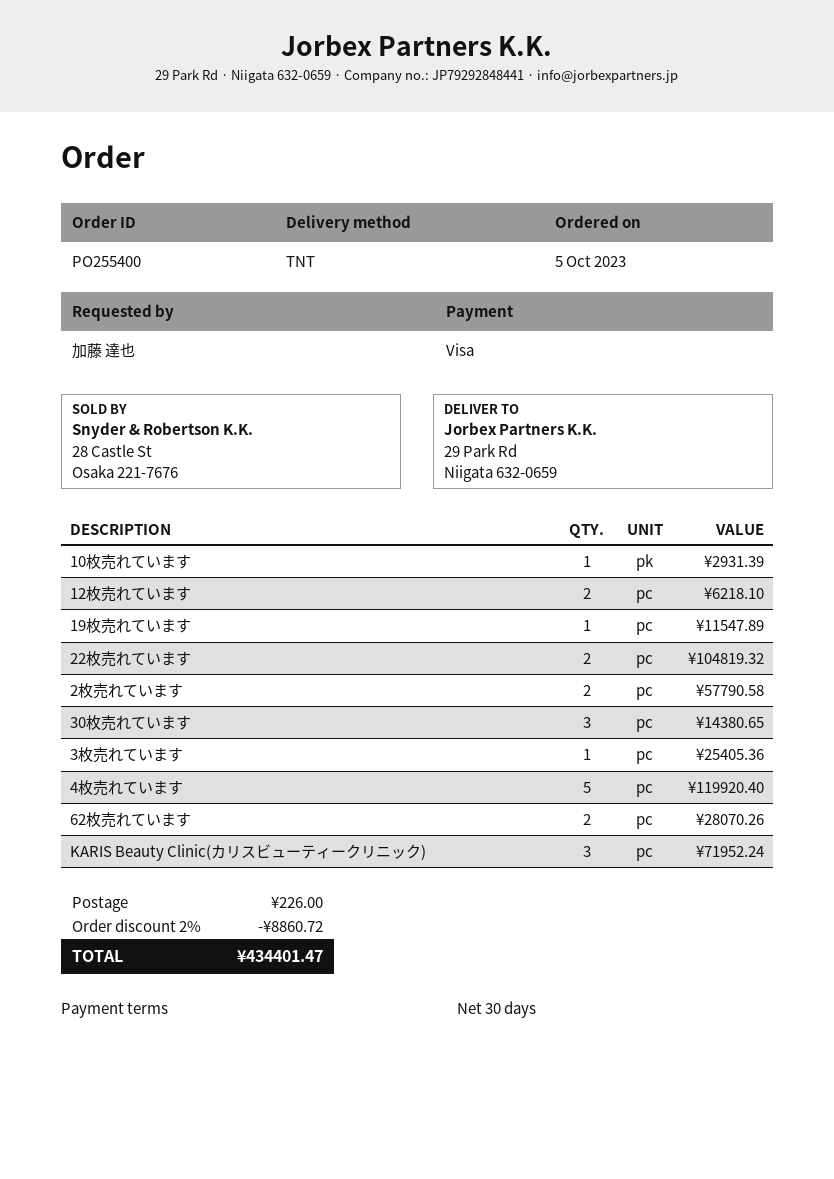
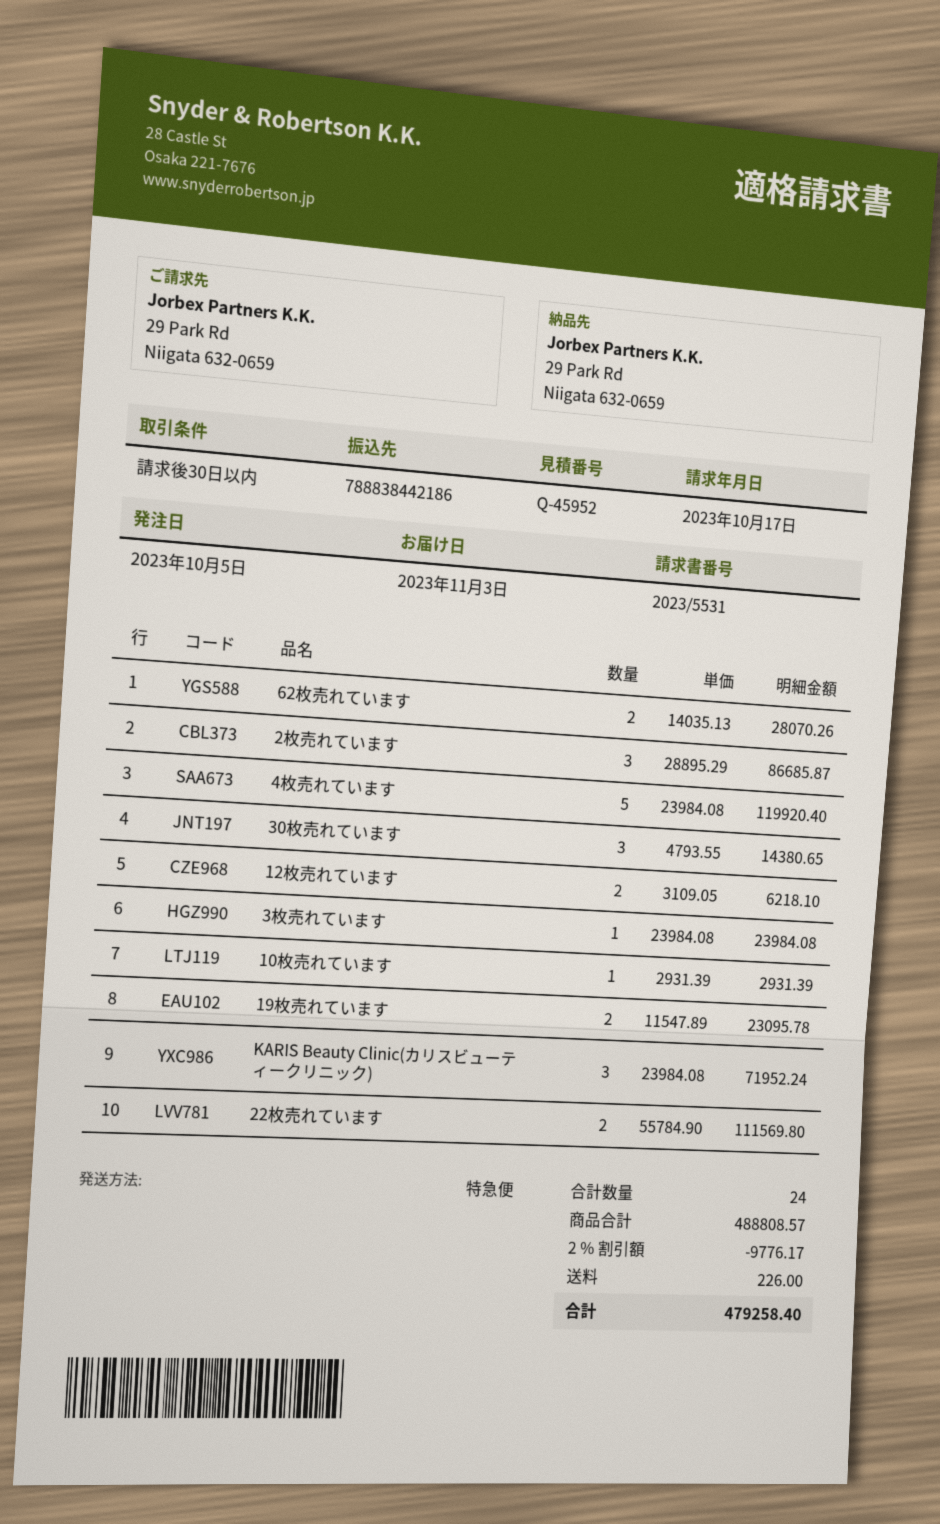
shipping method: TNT -> express
19枚売れています: 1 for 11547.89 -> 2 for 23095.78
22枚売れています: 2 for 104819.32 -> 2 for 111569.80
2枚売れています: 2 for 57790.58 -> 3 for 86685.87
3枚売れています: 1 for 25405.36 -> 1 for 23984.08
discount: 2% = 8860.72 -> 2% = 9776.17
total: 434401.47 -> 479258.40

